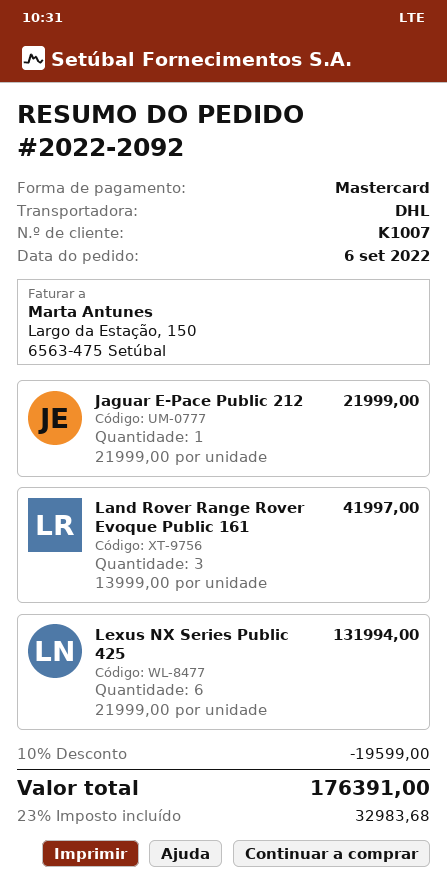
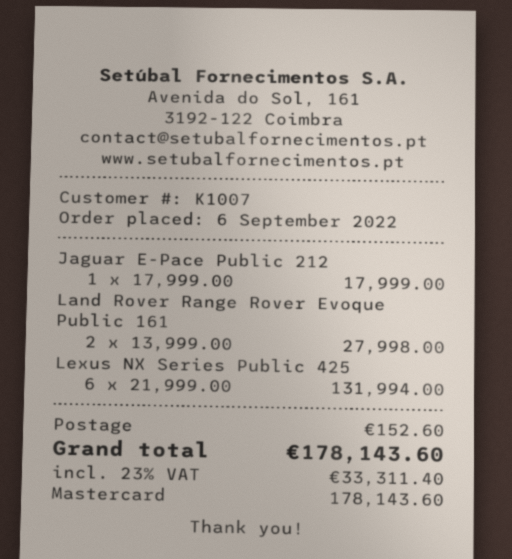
Jaguar E-Pace Public 212: 1 x 21999.00 = 21999.00 -> 1 x 17999.00 = 17999.00
Land Rover Range Rover Evoque Public 161: 3 x 13999.00 = 41997.00 -> 2 x 13999.00 = 27998.00
discount: 10% = 19599.00 -> none
shipping: none -> 152.60
tax: 23% = 32983.68 -> 23% = 33311.40
total: 176391.00 -> 178143.60

